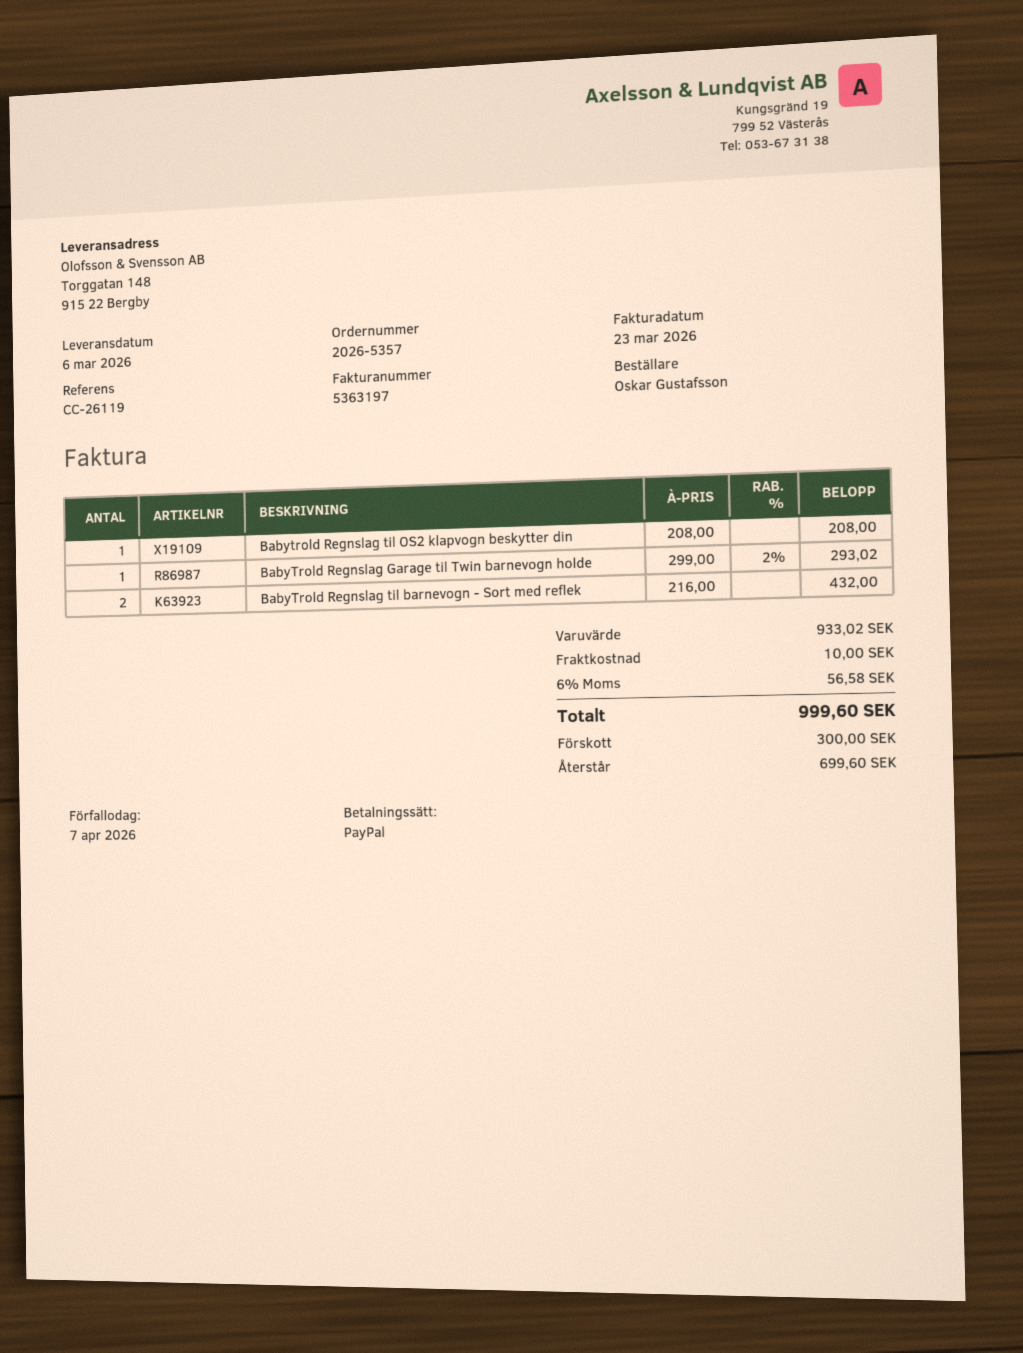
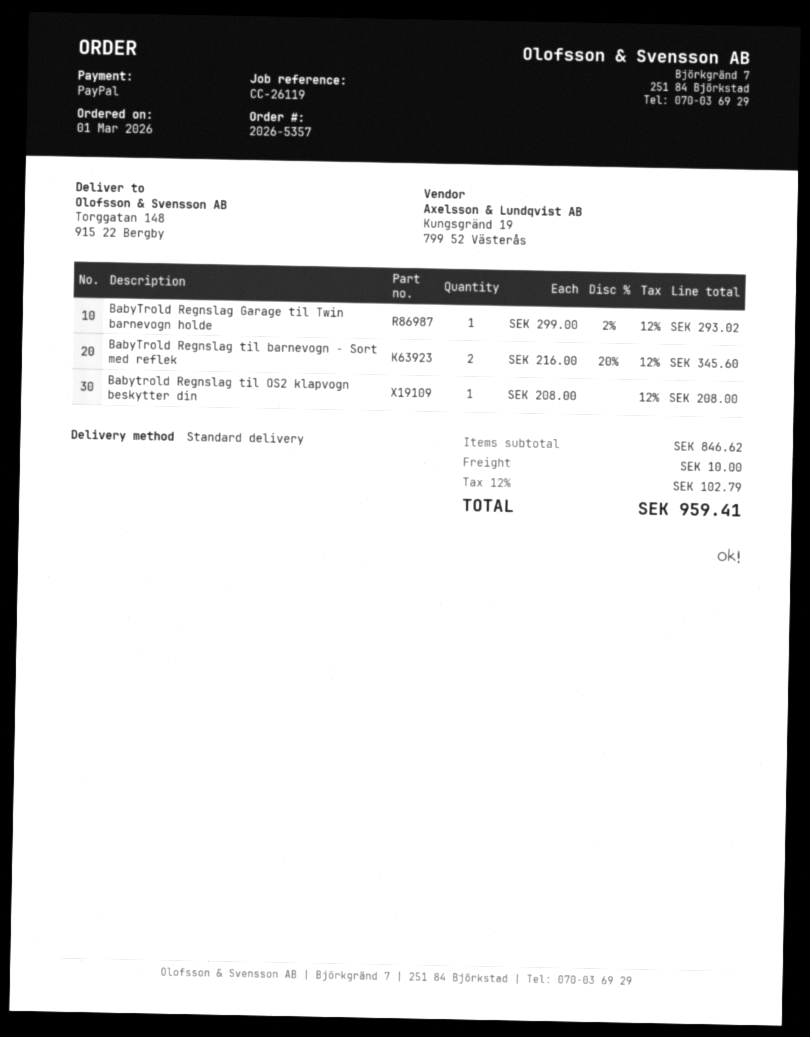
BabyTrold Regnslag til barnevogn - Sort med reflek: 2 x 216.00 = 432.00 -> 2 x 216.00 - 20% = 345.60
subtotal: 933.02 -> 846.62
tax: 6% = 56.58 -> 12% = 102.79
total: 999.60 -> 959.41

